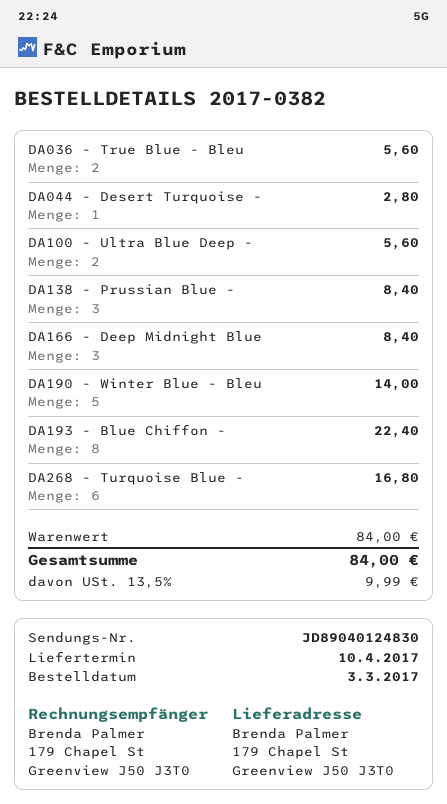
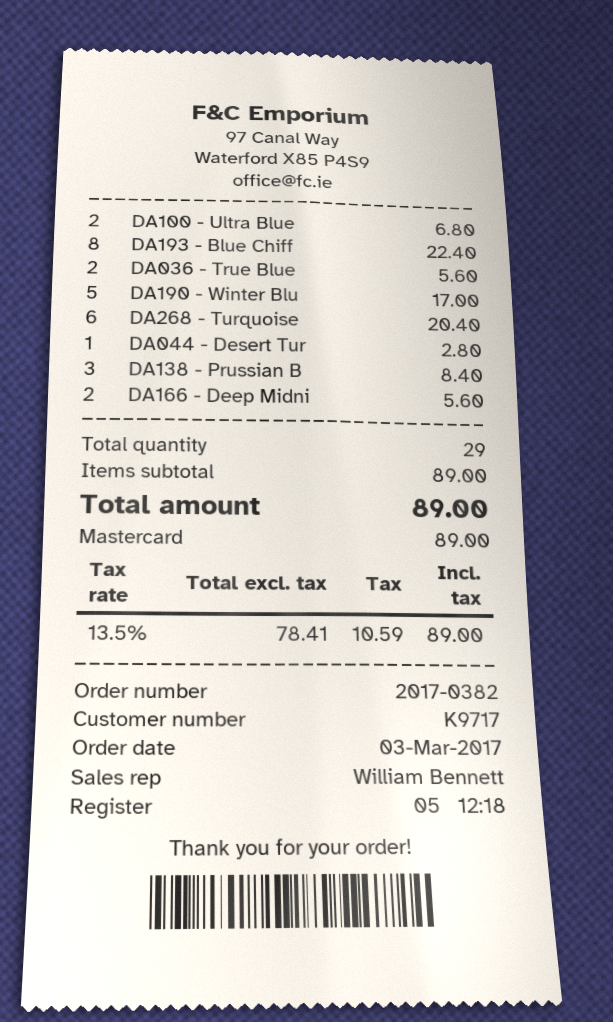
DA100 - Ultra Blue Deep -: 2 for 5.60 -> 2 for 6.80
DA166 - Deep Midnight Blue: 3 for 8.40 -> 2 for 5.60
DA190 - Winter Blue - Bleu: 5 for 14.00 -> 5 for 17.00
DA268 - Turquoise Blue -: 6 for 16.80 -> 6 for 20.40
subtotal: 84.00 -> 89.00
tax: 13.5% = 9.99 -> 13.5% = 10.59
total: 84.00 -> 89.00

